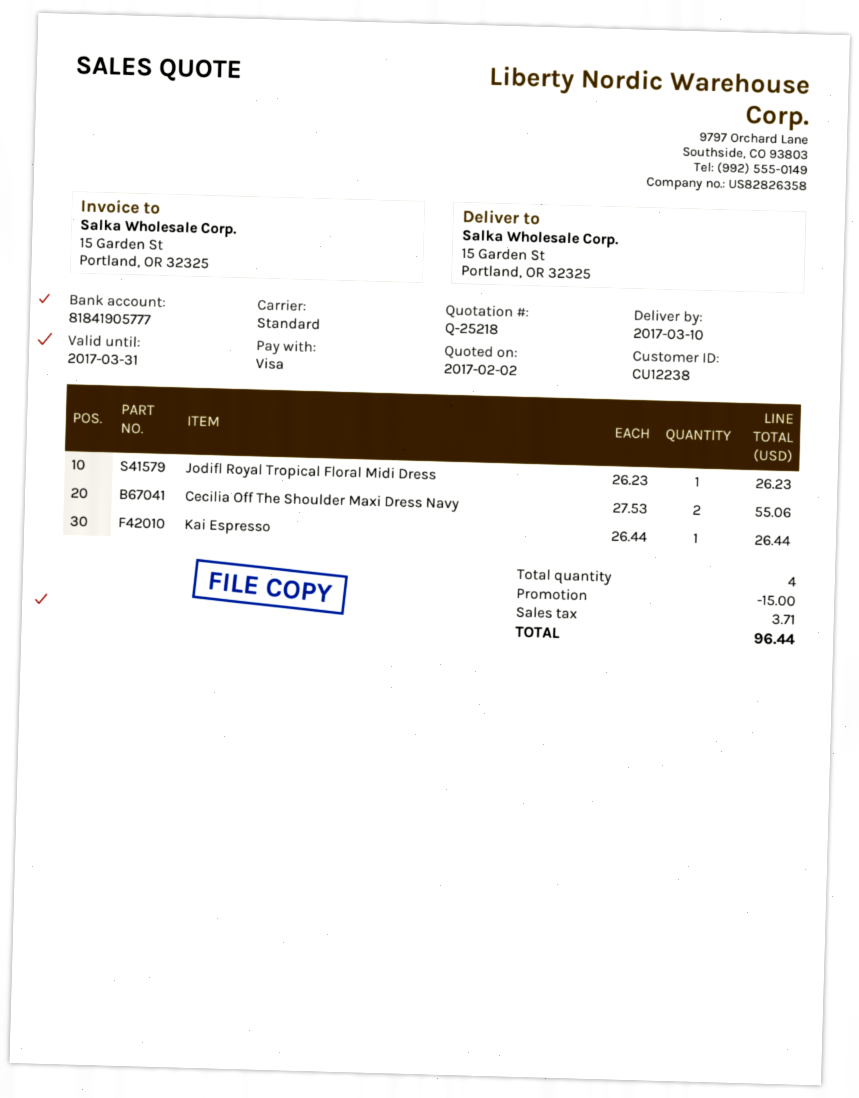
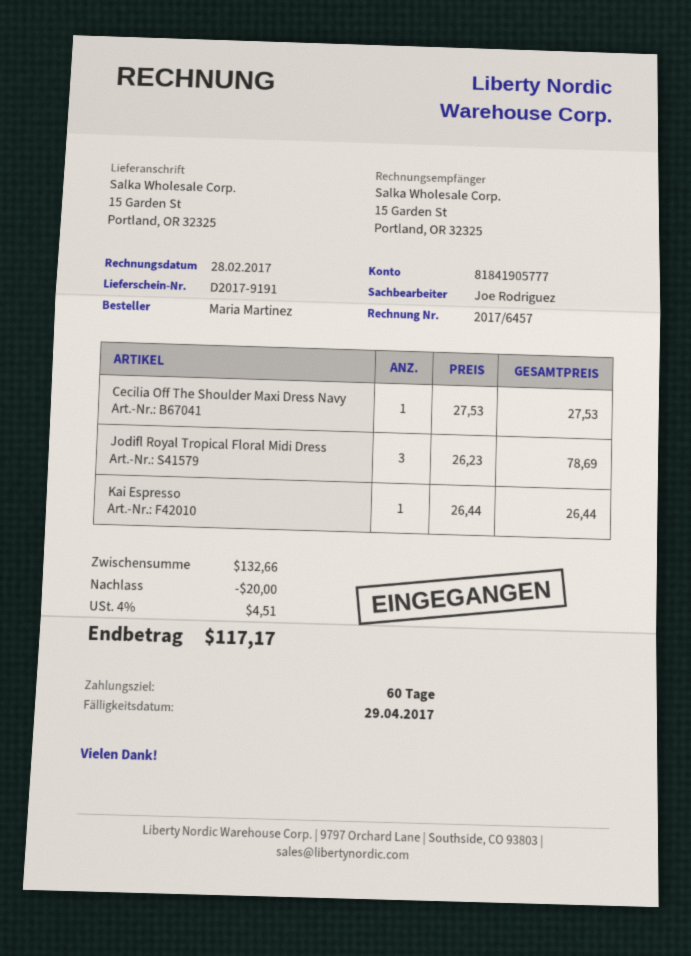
Jodifl Royal Tropical Floral Midi Dress: 1 x 26.23 = 26.23 -> 3 x 26.23 = 78.69
Cecilia Off The Shoulder Maxi Dress Navy: 2 x 27.53 = 55.06 -> 1 x 27.53 = 27.53
discount: 15.00 -> 20.00
tax: 3.71 -> 4.51
total: 96.44 -> 117.17

